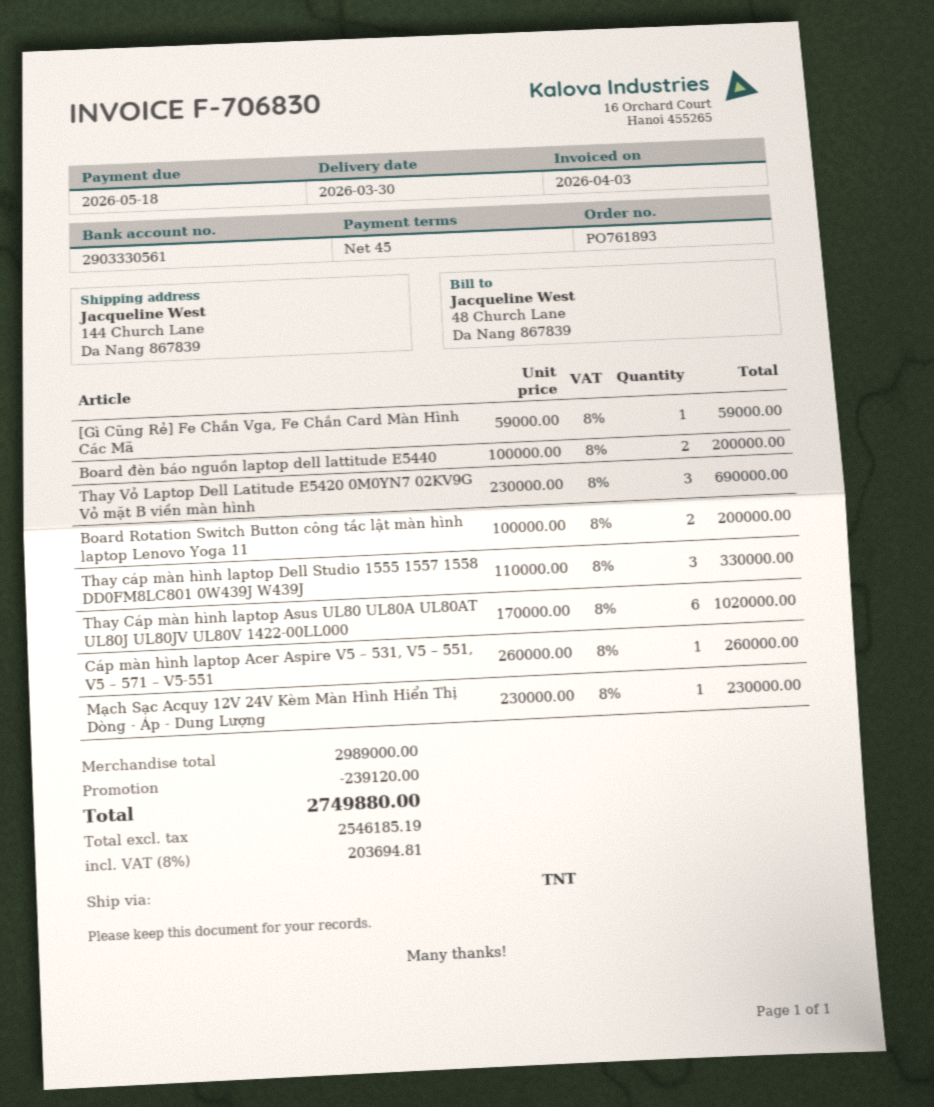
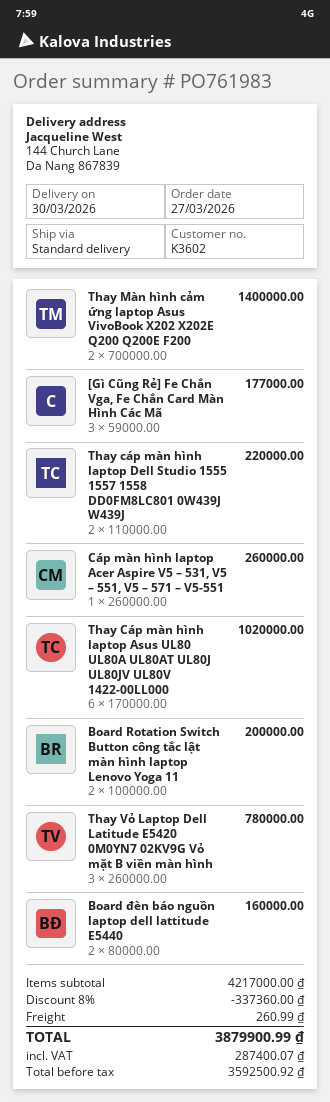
order number: PO761893 -> PO761983
shipping method: TNT -> standard
[Gì Cũng Rẻ] Fe Chắn Vga, Fe Chắn Card Màn Hình Các Mã: 1 x 59000.00 = 59000.00 -> 3 x 59000.00 = 177000.00
Board đèn báo nguồn laptop dell lattitude E5440: 2 x 100000.00 = 200000.00 -> 2 x 80000.00 = 160000.00
Thay Vỏ Laptop Dell Latitude E5420 0M0YN7 02KV9G Vỏ mặt B viền màn hình: 3 x 230000.00 = 690000.00 -> 3 x 260000.00 = 780000.00
Thay cáp màn hình laptop Dell Studio 1555 1557 1558 DD0FM8LC801 0W439J W439J: 3 x 110000.00 = 330000.00 -> 2 x 110000.00 = 220000.00
Mạch Sạc Acquy 12V 24V Kèm Màn Hình Hiển Thị Dòng - Áp - Dung Lượng: 1 x 230000.00 = 230000.00 -> none
Thay Màn hình cảm ứng laptop Asus VivoBook X202 X202E Q200 Q200E F200: none -> 2 x 700000.00 = 1400000.00
subtotal: 2989000.00 -> 4217000.00
discount: 239120.00 -> 337360.00
shipping: none -> 260.99
net: 2546185.19 -> 3592500.92
tax: 203694.81 -> 287400.07
total: 2749880.00 -> 3879900.99

